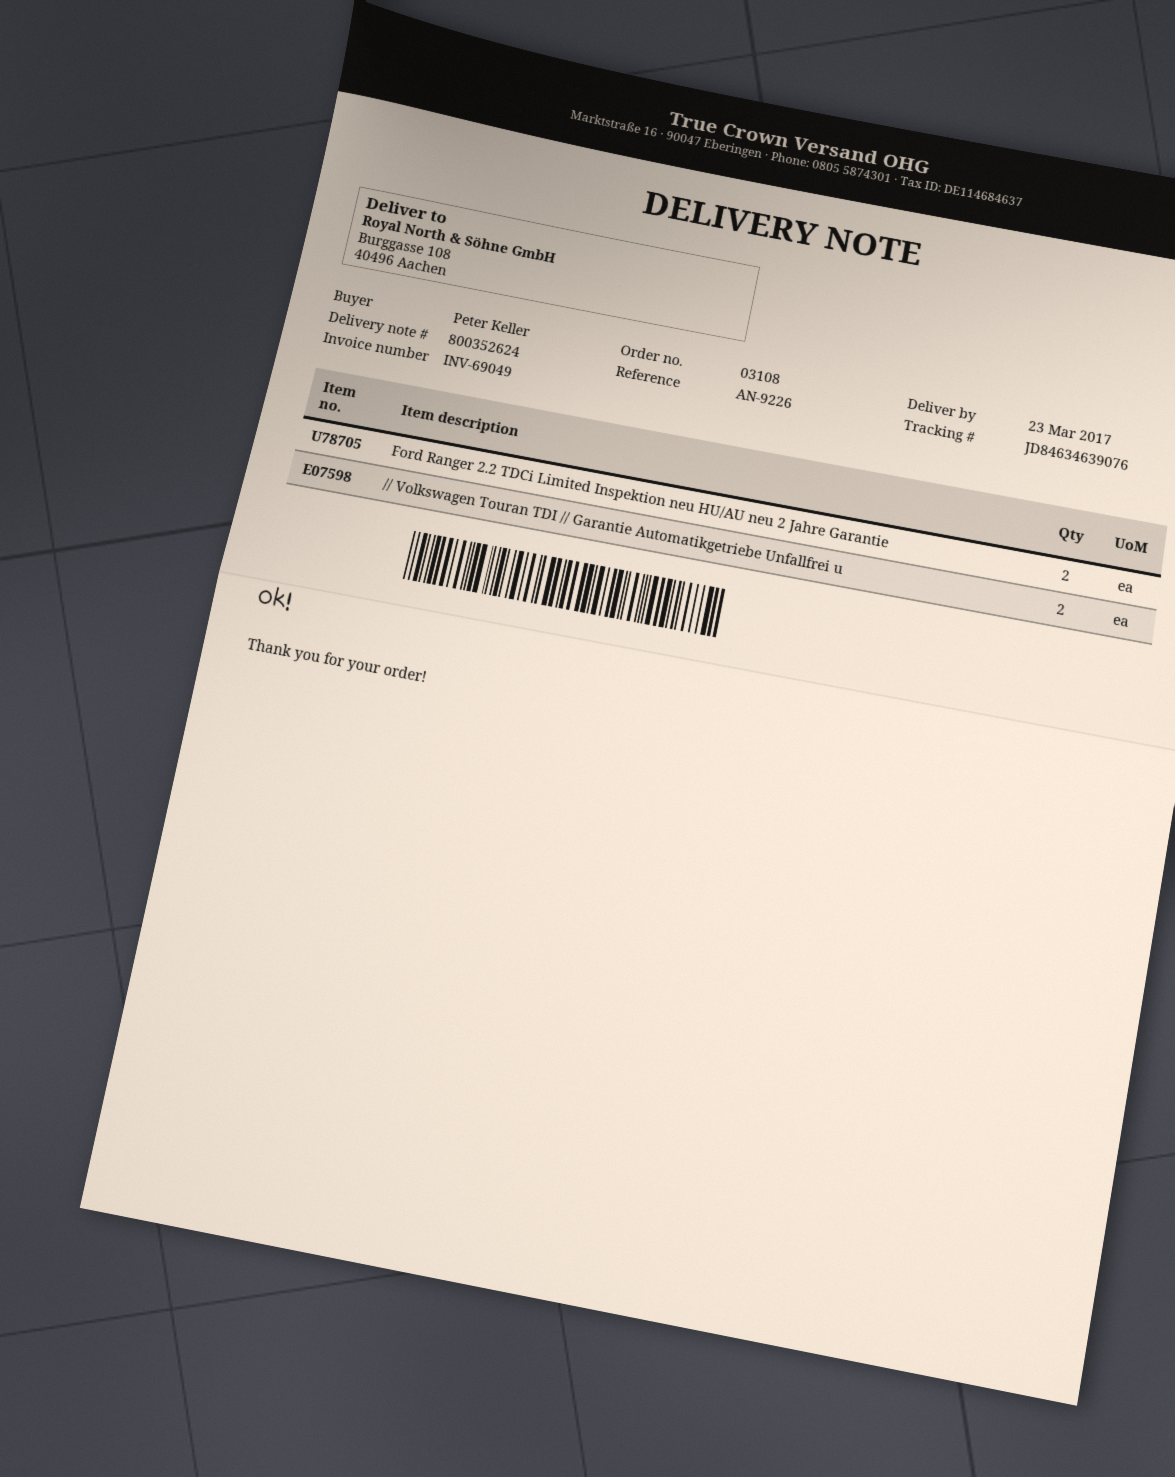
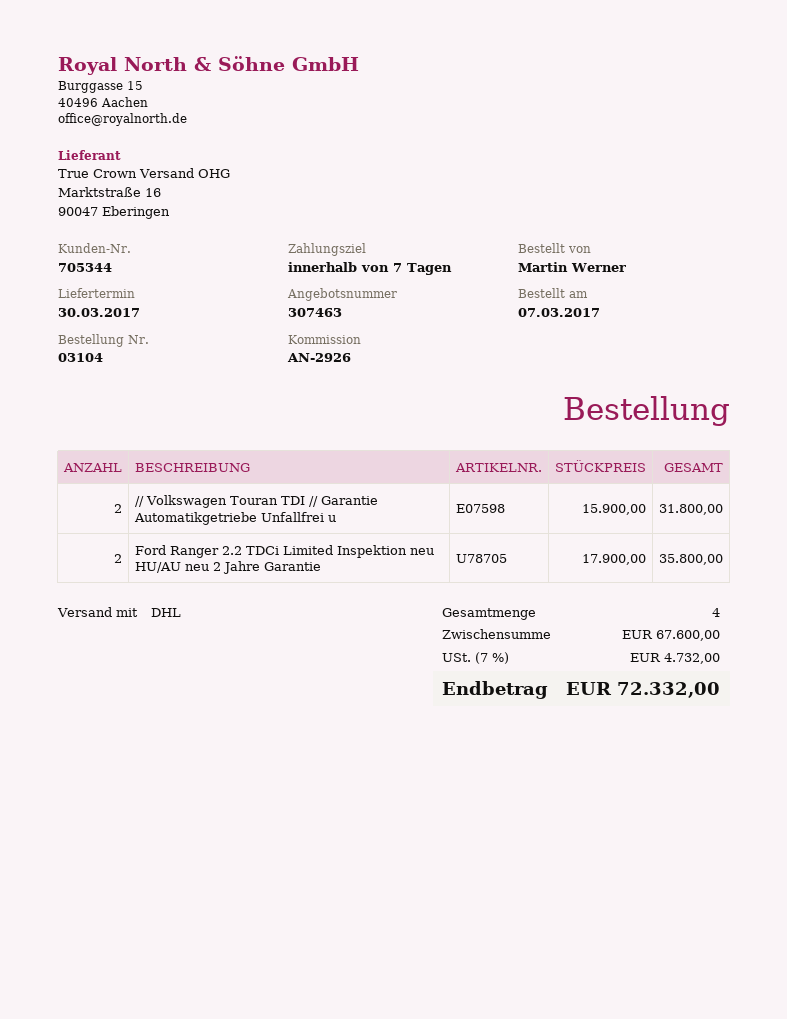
order number: 03108 -> 03104
delivery date: 2017-03-23 -> 2017-03-30
reference: AN-9226 -> AN-2926
ordered by: Peter Keller -> Martin Werner

